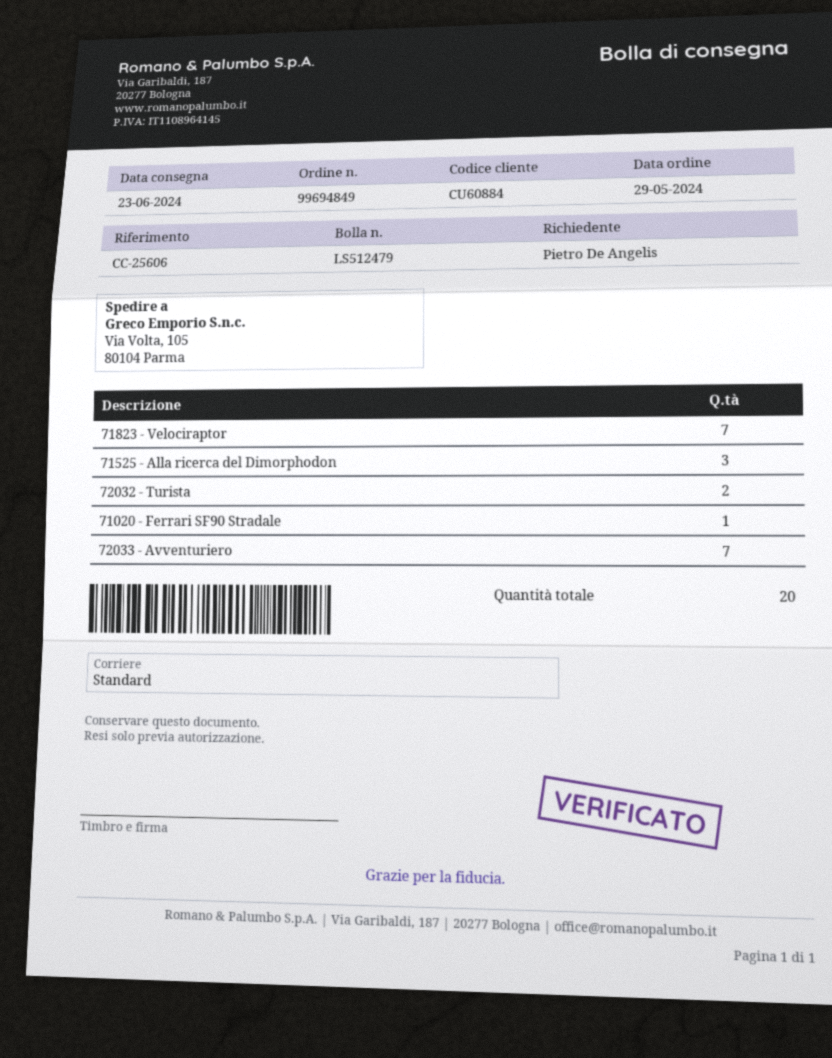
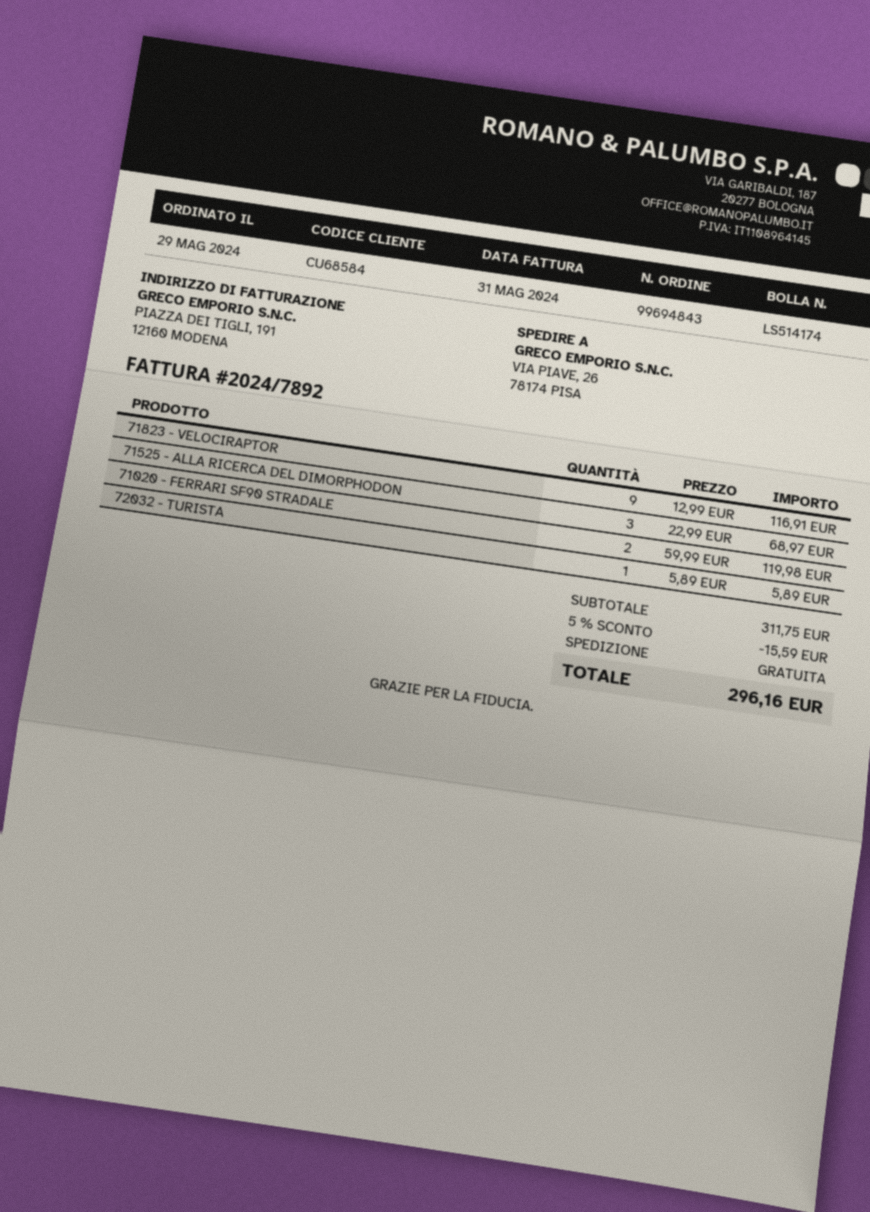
order number: 99694849 -> 99694843
delivery note number: LS512479 -> LS514174
customer number: CU60884 -> CU68584
ship to: Via Volta, 105, 80104 Parma -> VIA PIAVE, 26, 78174 PISA
71823 - Velociraptor: 7 -> 9
72032 - Turista: 2 -> 1
71020 - Ferrari SF90 Stradale: 1 -> 2
72033 - Avventuriero: 7 -> none

